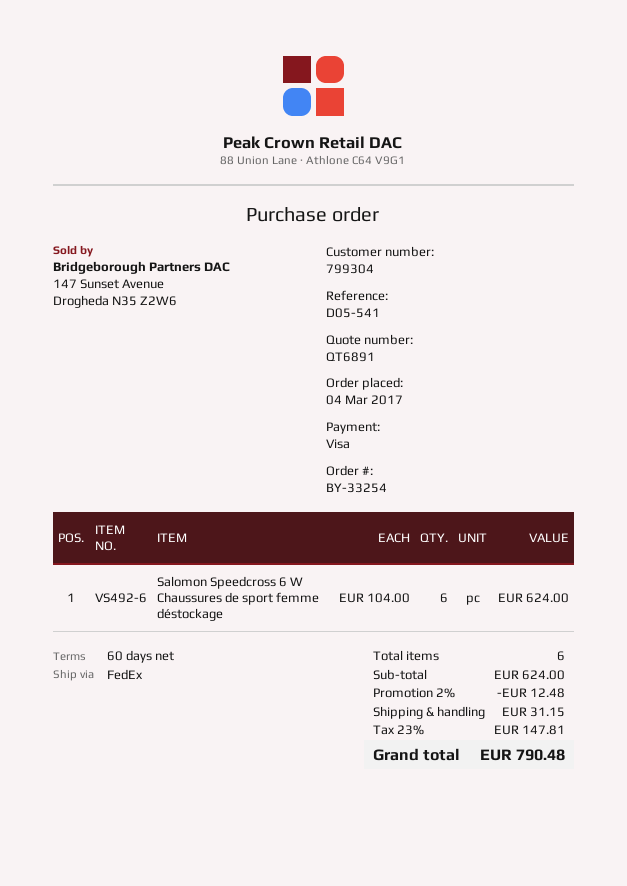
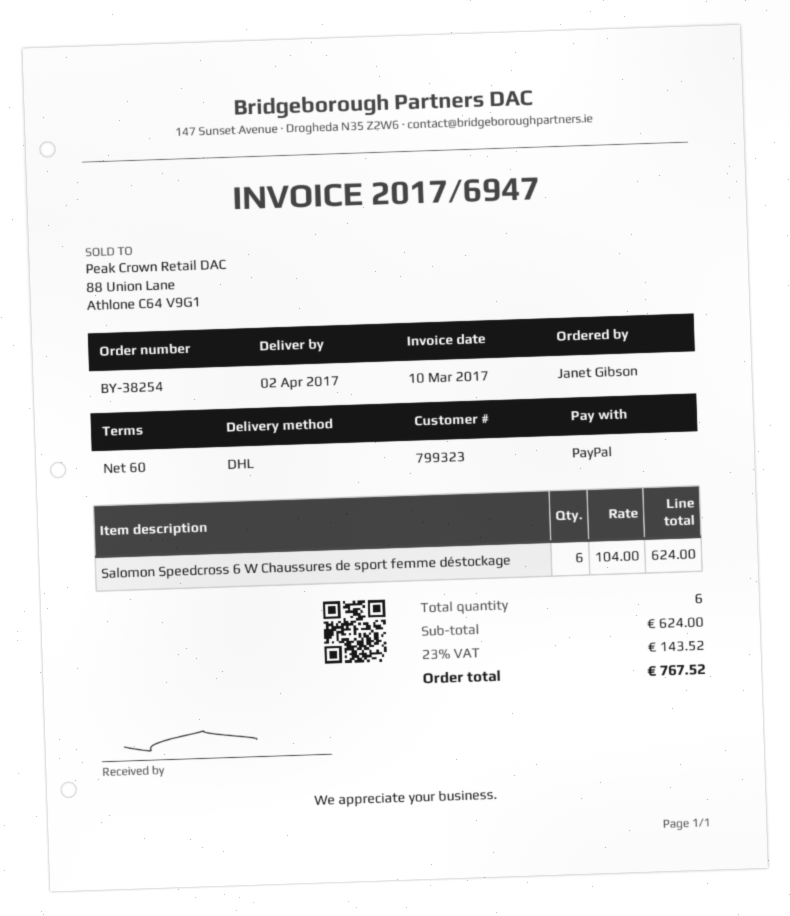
order number: BY-33254 -> BY-38254
customer number: 799304 -> 799323
payment method: Visa -> PayPal
shipping method: FedEx -> DHL
discount: 2% = 12.48 -> none
shipping: 31.15 -> none
tax: 23% = 147.81 -> 23% = 143.52
total: 790.48 -> 767.52

